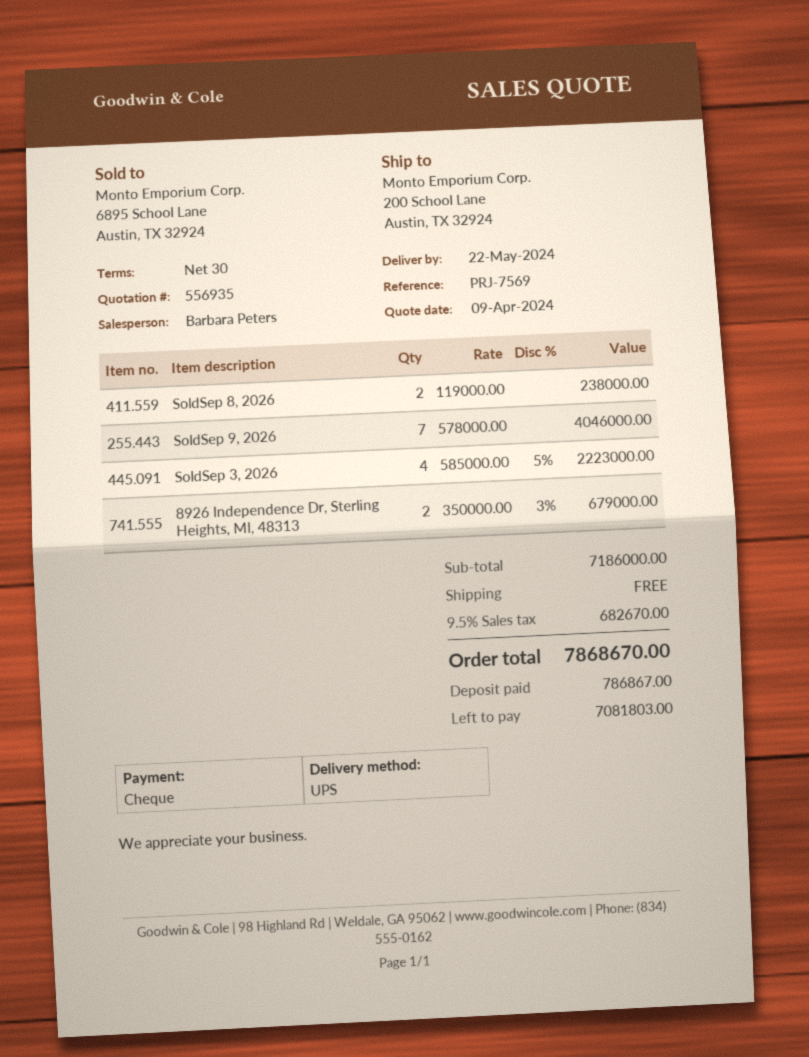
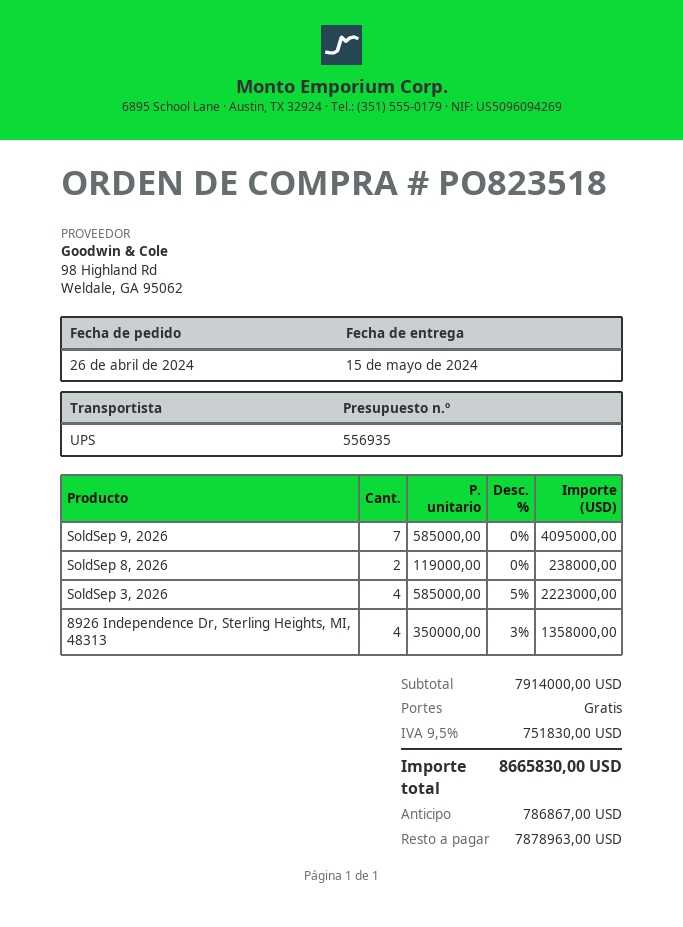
delivery date: 2024-05-22 -> 2024-05-15
SoldSep 9, 2026: 7 x 578000.00 = 4046000.00 -> 7 x 585000.00 = 4095000.00
8926 Independence Dr, Sterling Heights, MI, 48313: 2 x 350000.00 - 3% = 679000.00 -> 4 x 350000.00 - 3% = 1358000.00
subtotal: 7186000.00 -> 7914000.00
tax: 9.5% = 682670.00 -> 9.5% = 751830.00
total: 7868670.00 -> 8665830.00
balance: 7081803.00 -> 7878963.00

